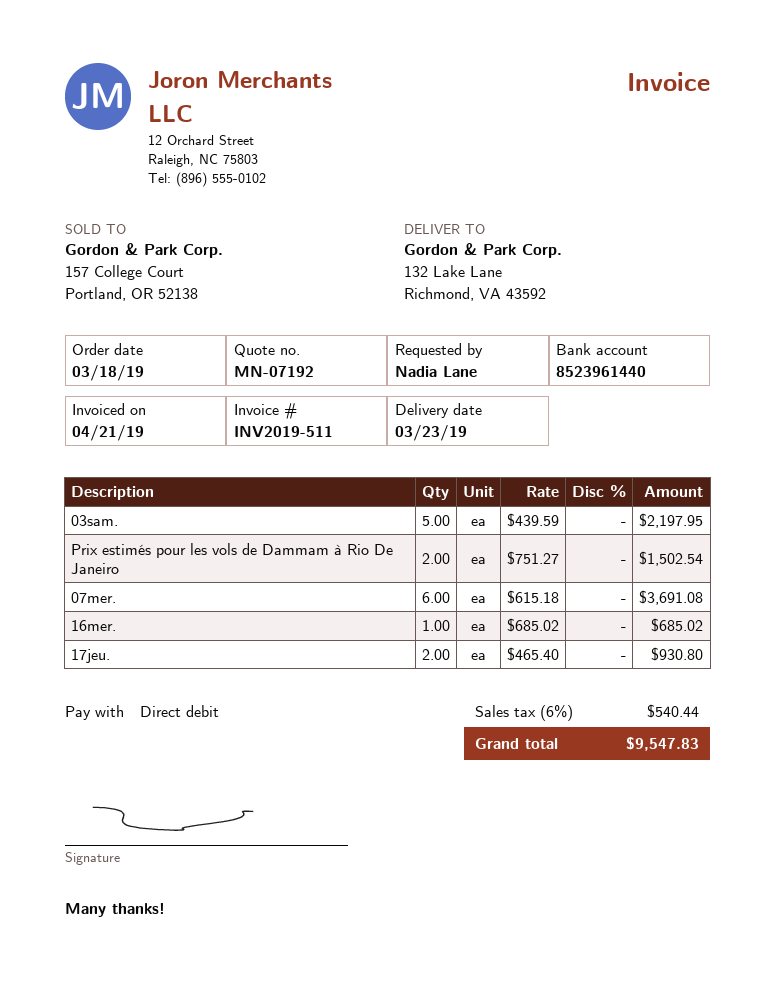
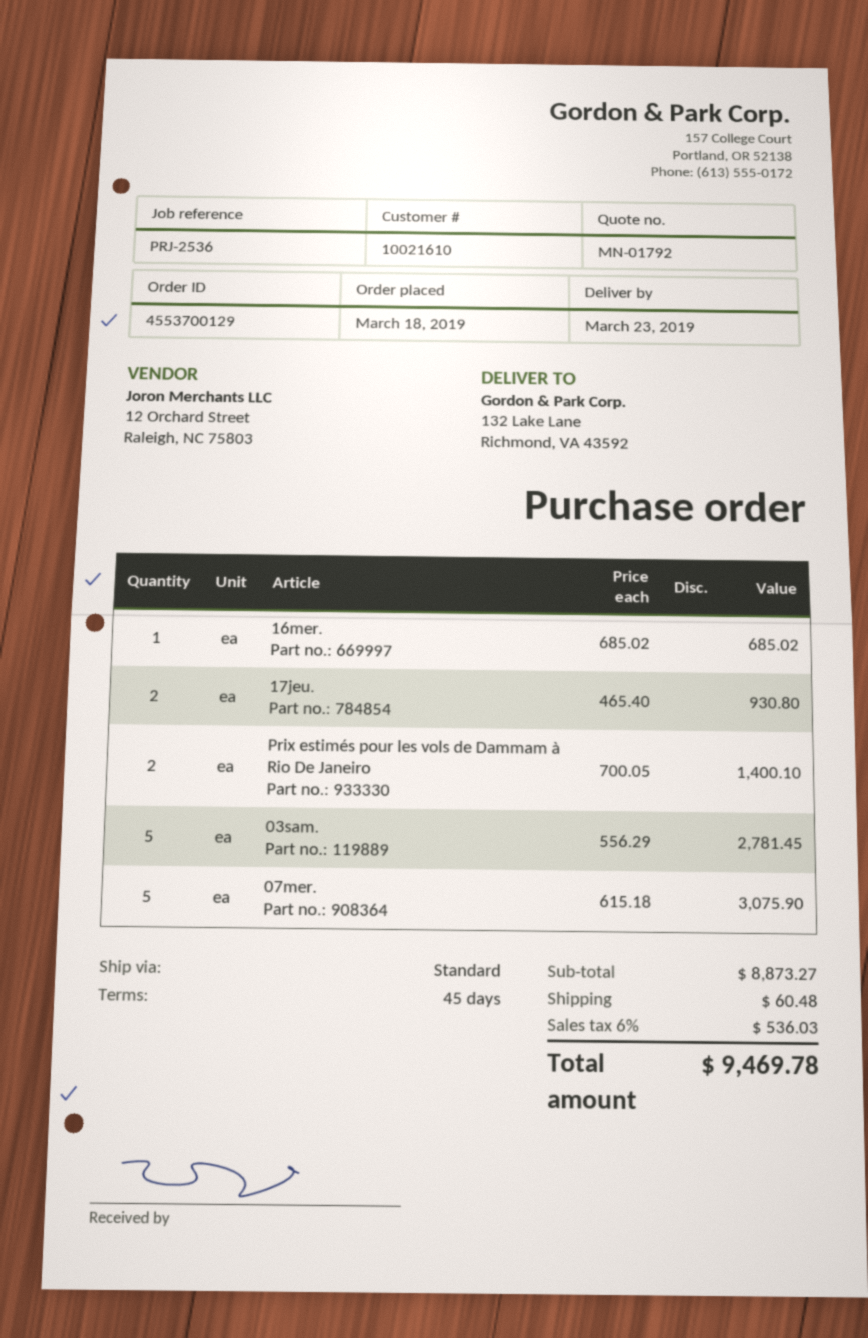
quote number: MN-07192 -> MN-01792
03sam.: 5 x 439.59 = 2197.95 -> 5 x 556.29 = 2781.45
Prix estimés pour les vols de Dammam à Rio De Janeiro: 2 x 751.27 = 1502.54 -> 2 x 700.05 = 1400.10
07mer.: 6 x 615.18 = 3691.08 -> 5 x 615.18 = 3075.90
shipping: none -> 60.48
tax: 6% = 540.44 -> 6% = 536.03
total: 9547.83 -> 9469.78

